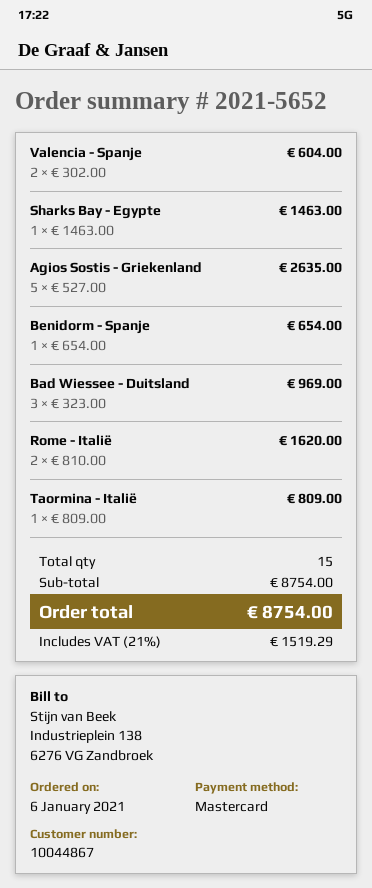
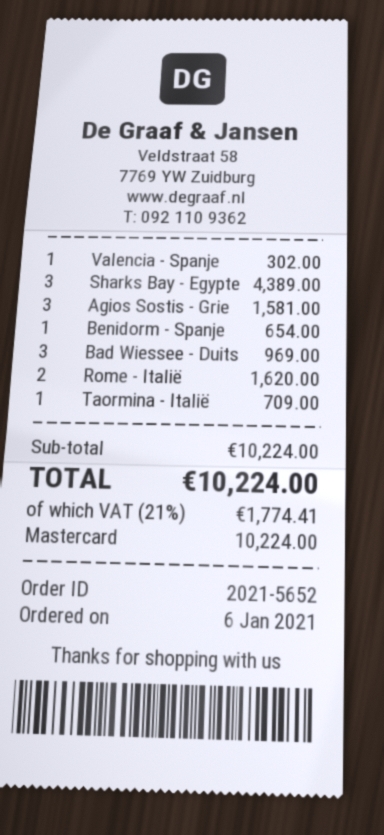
Valencia - Spanje: 2 for 604.00 -> 1 for 302.00
Sharks Bay - Egypte: 1 for 1463.00 -> 3 for 4389.00
Agios Sostis - Griekenland: 5 for 2635.00 -> 3 for 1581.00
Taormina - Italië: 1 for 809.00 -> 1 for 709.00
subtotal: 8754.00 -> 10224.00
tax: 21% = 1519.29 -> 21% = 1774.41
total: 8754.00 -> 10224.00

